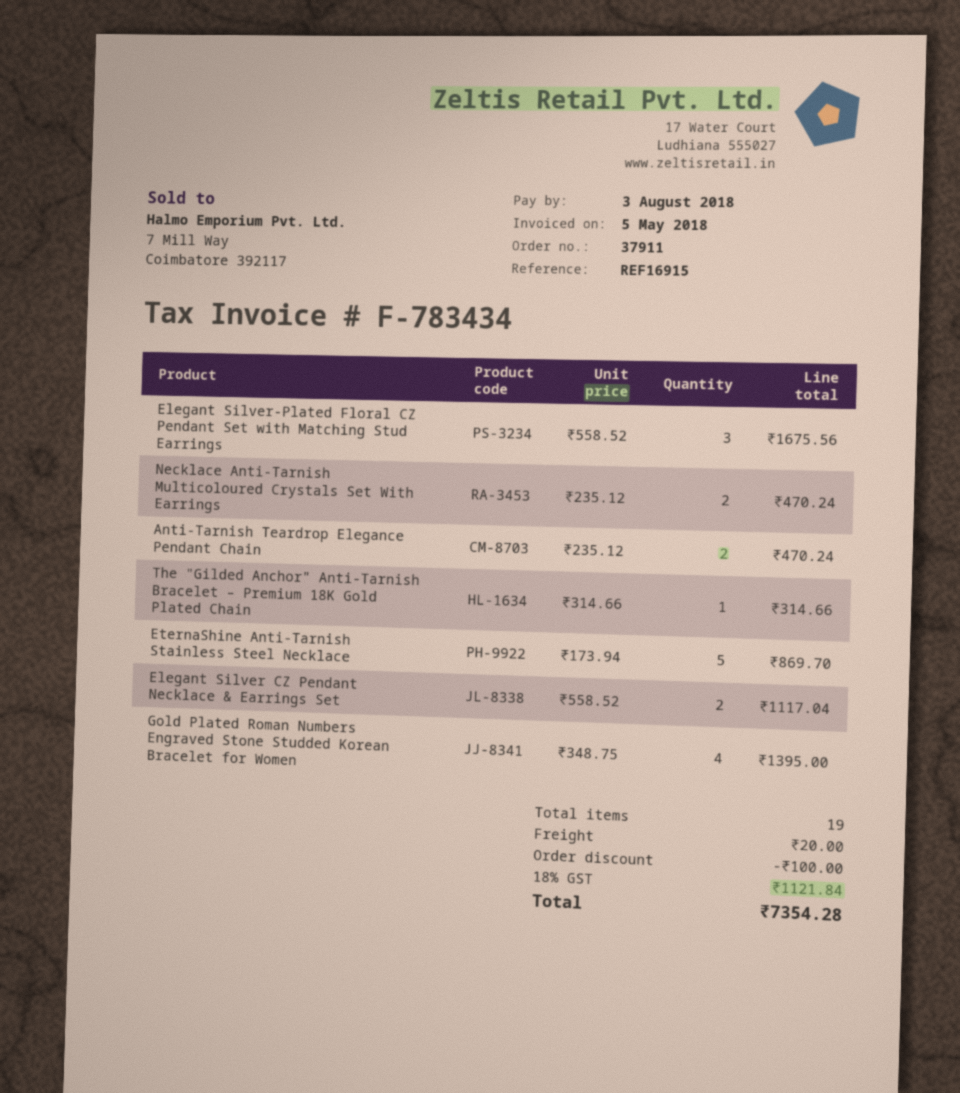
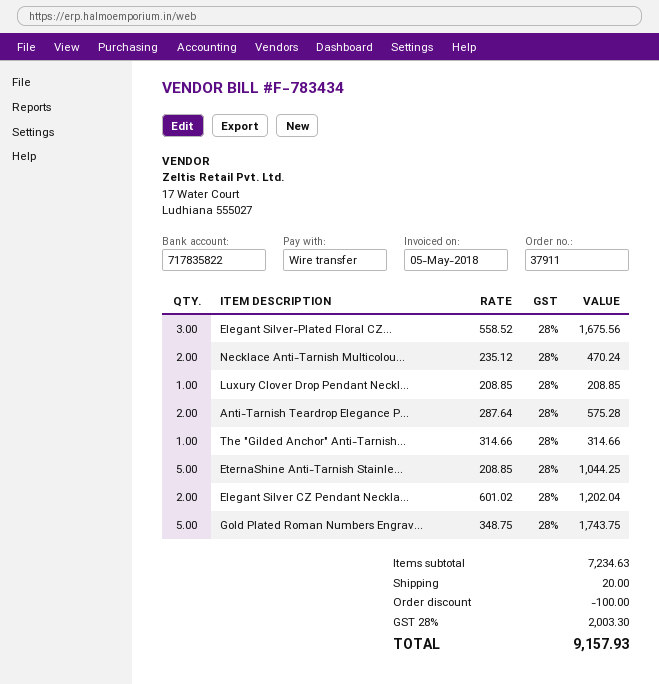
Anti-Tarnish Teardrop Elegance Pendant Chain: 2 x 235.12 = 470.24 -> 2 x 287.64 = 575.28
EternaShine Anti-Tarnish Stainless Steel Necklace: 5 x 173.94 = 869.70 -> 5 x 208.85 = 1044.25
Elegant Silver CZ Pendant Necklace & Earrings Set: 2 x 558.52 = 1117.04 -> 2 x 601.02 = 1202.04
Gold Plated Roman Numbers Engraved Stone Studded Korean Bracelet for Women: 4 x 348.75 = 1395.00 -> 5 x 348.75 = 1743.75
Luxury Clover Drop Pendant Neckl...: none -> 1 x 208.85 = 208.85
tax: 18% = 1121.84 -> 28% = 2003.30
total: 7354.28 -> 9157.93

